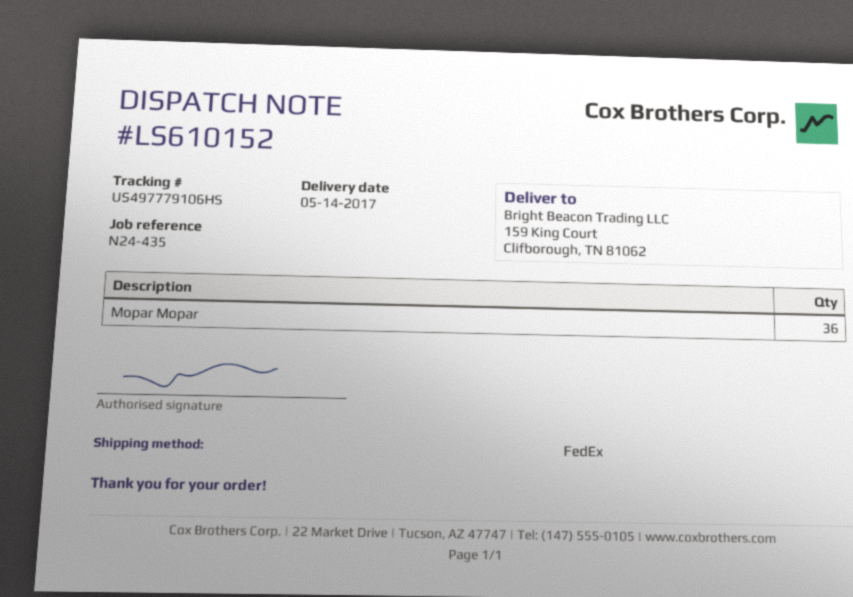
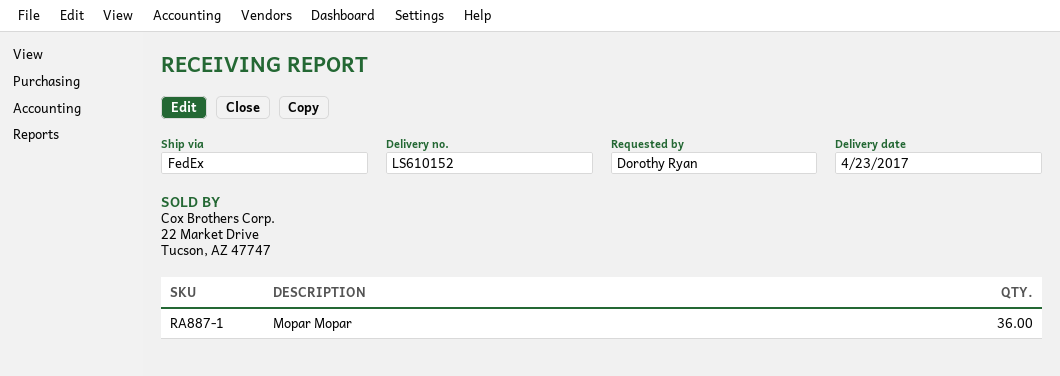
delivery date: 2017-05-14 -> 2017-04-23

